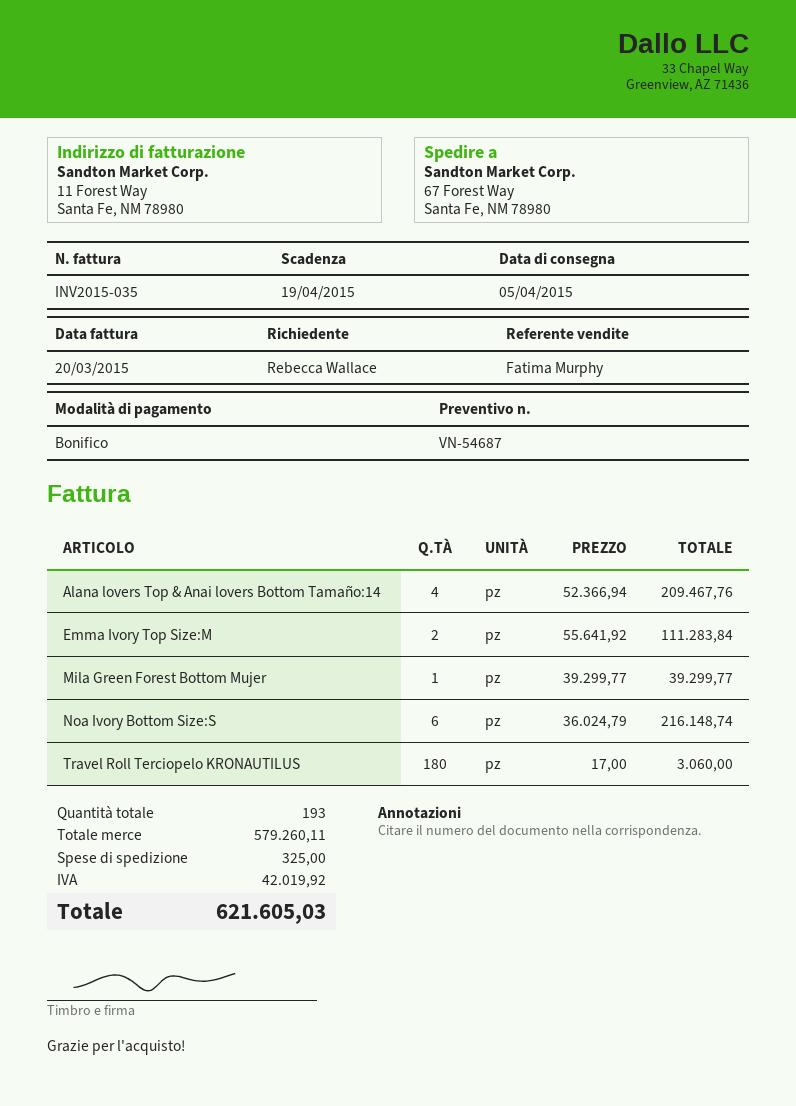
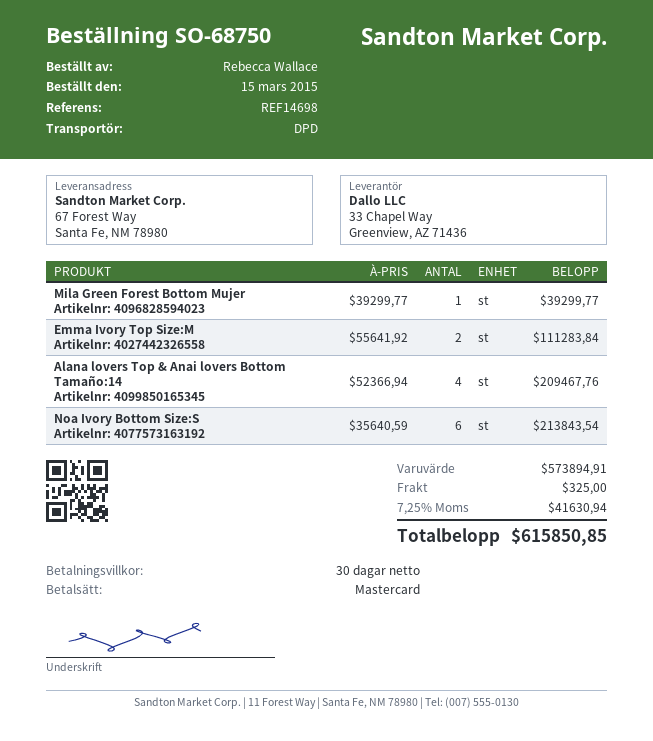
payment method: bank transfer -> Mastercard
Noa Ivory Bottom Size:S: 6 x 36024.79 = 216148.74 -> 6 x 35640.59 = 213843.54
Travel Roll Terciopelo KRONAUTILUS: 180 x 17.00 = 3060.00 -> none
subtotal: 579260.11 -> 573894.91
tax: 42019.92 -> 41630.94
total: 621605.03 -> 615850.85

